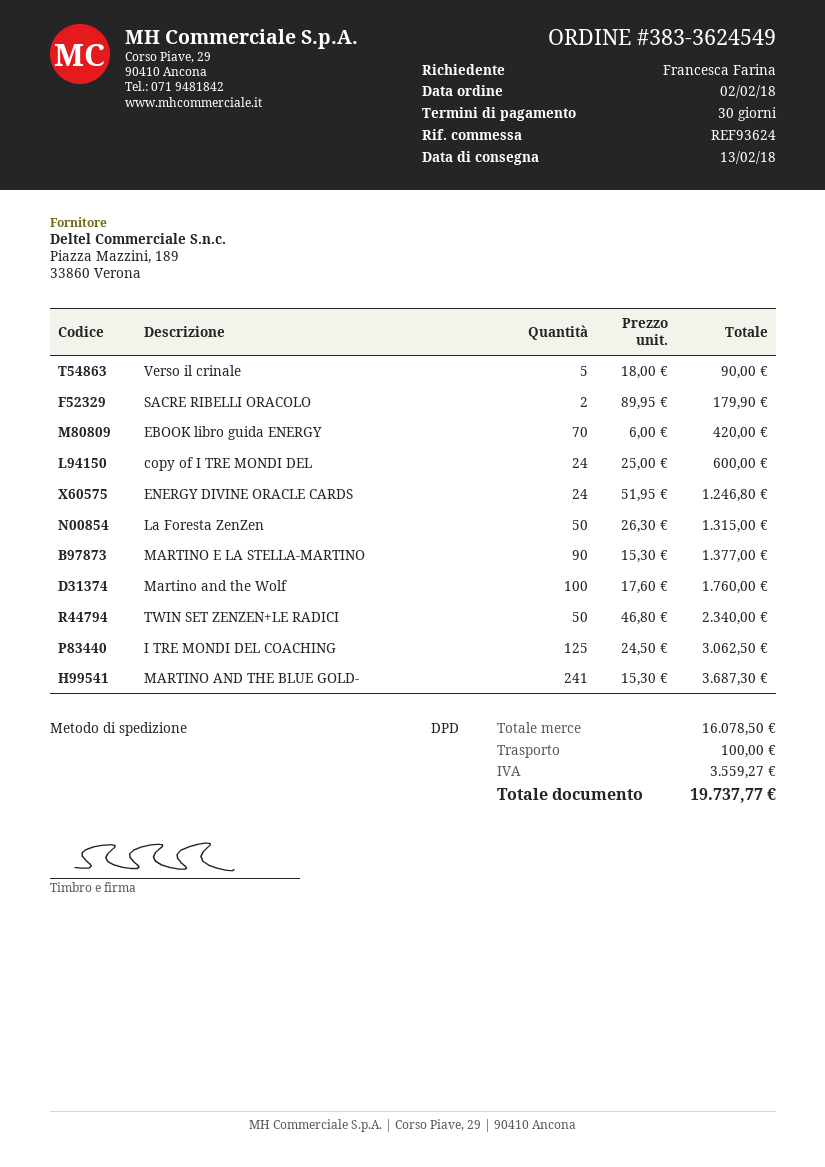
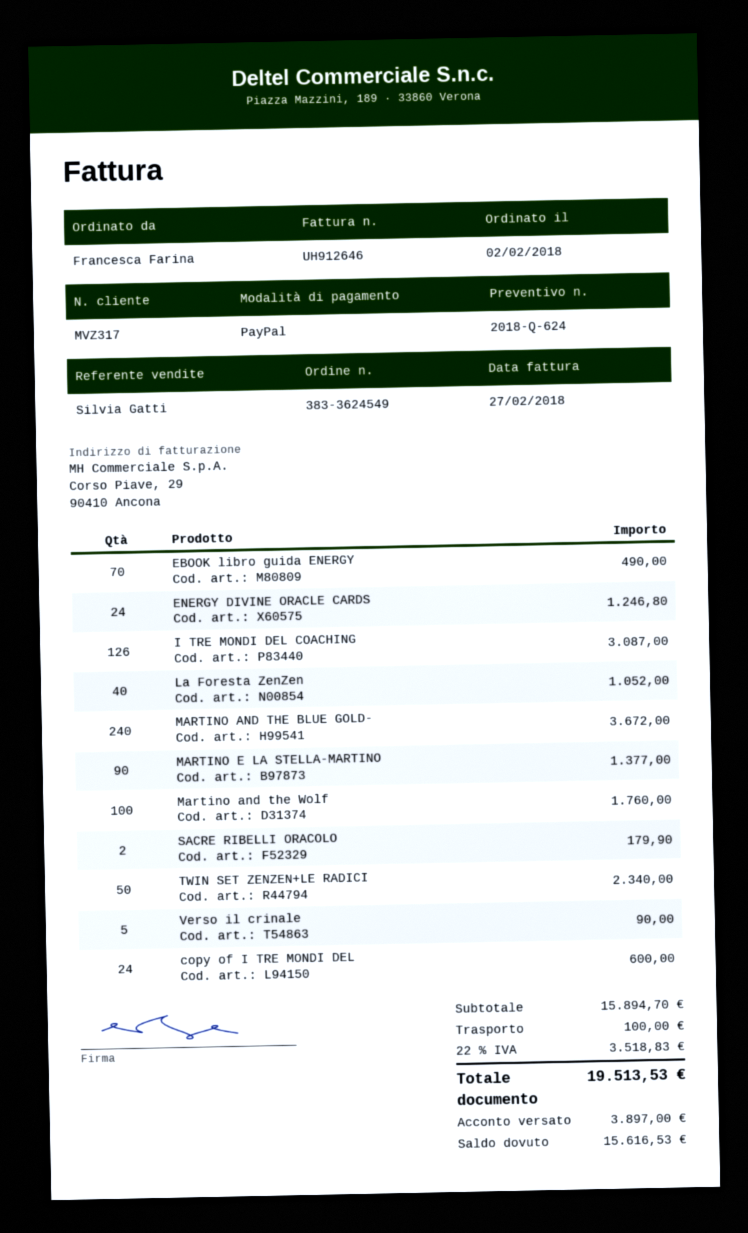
EBOOK libro guida ENERGY: 70 for 420.00 -> 70 for 490.00
La Foresta ZenZen: 50 for 1315.00 -> 40 for 1052.00
I TRE MONDI DEL COACHING: 125 for 3062.50 -> 126 for 3087.00
MARTINO AND THE BLUE GOLD-: 241 for 3687.30 -> 240 for 3672.00
subtotal: 16078.50 -> 15894.70
tax: 3559.27 -> 3518.83
total: 19737.77 -> 19513.53

